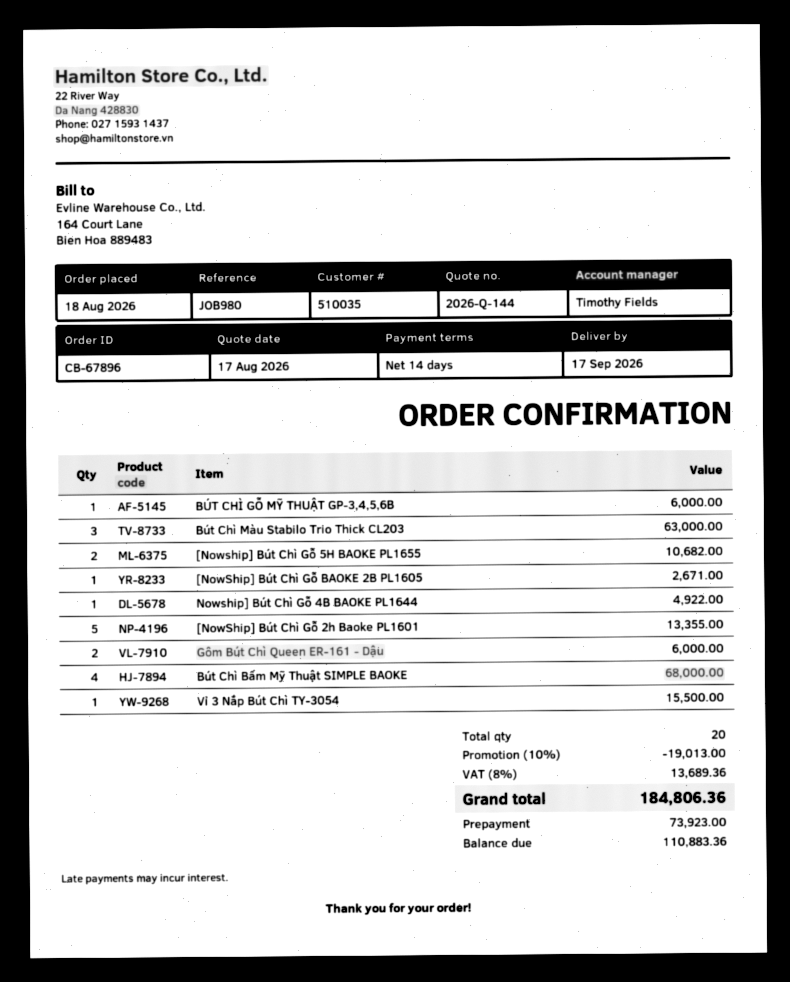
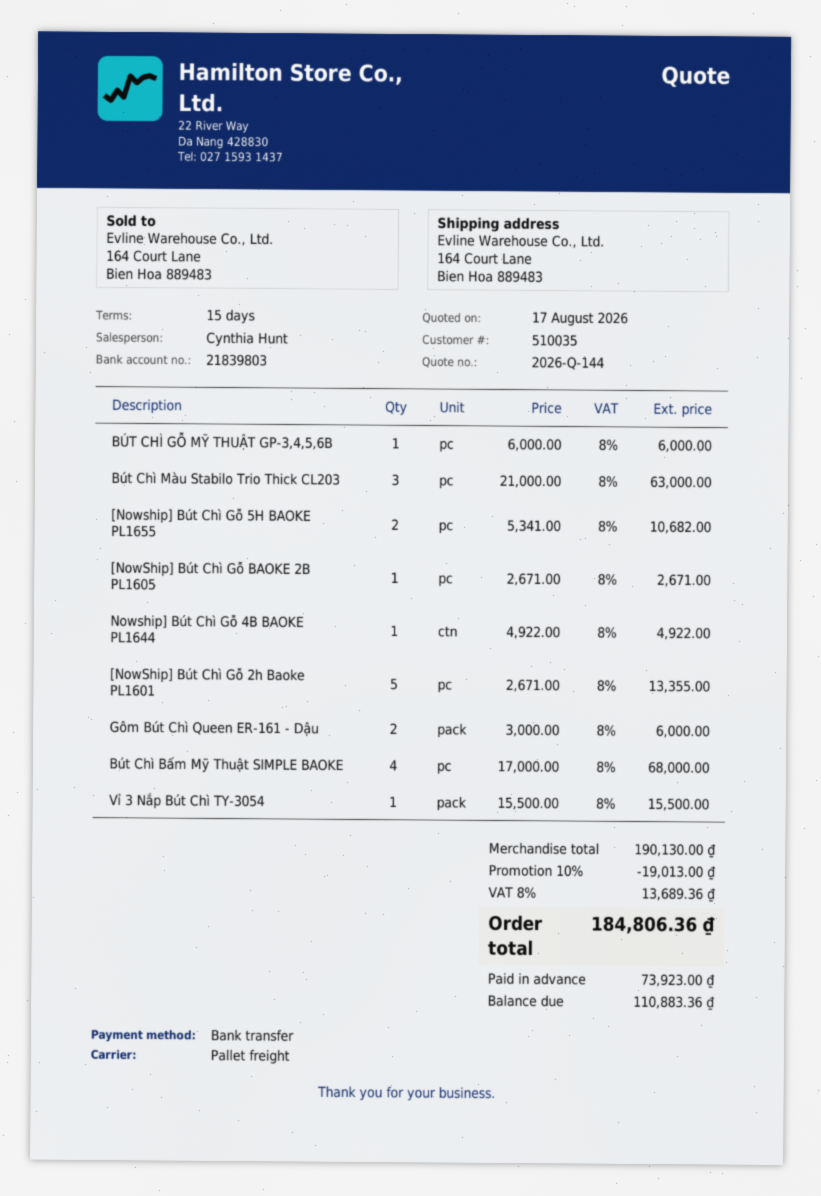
payment terms: 14 days -> 15 days
sales rep: Timothy Fields -> Cynthia Hunt

